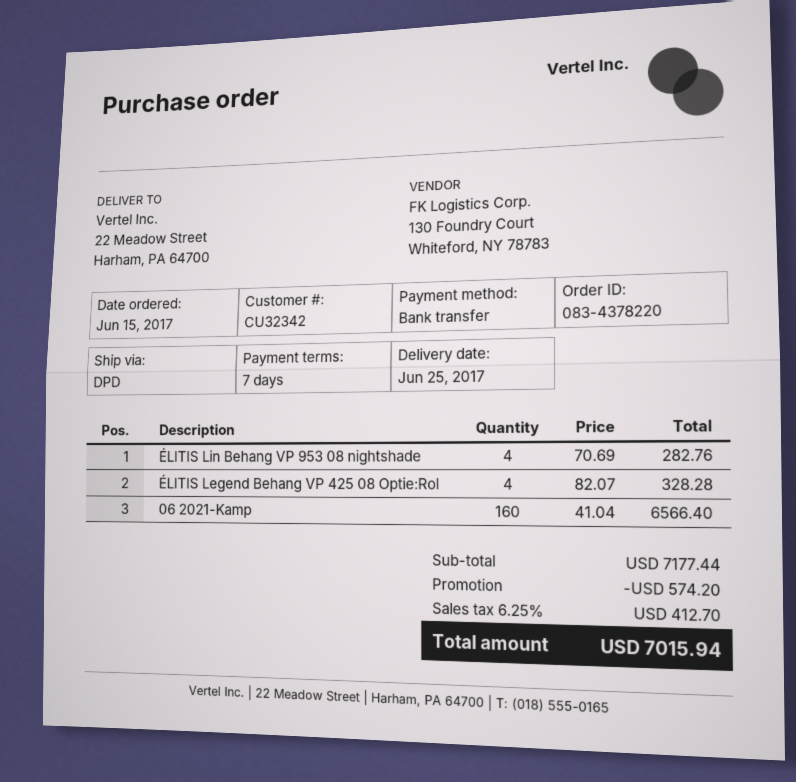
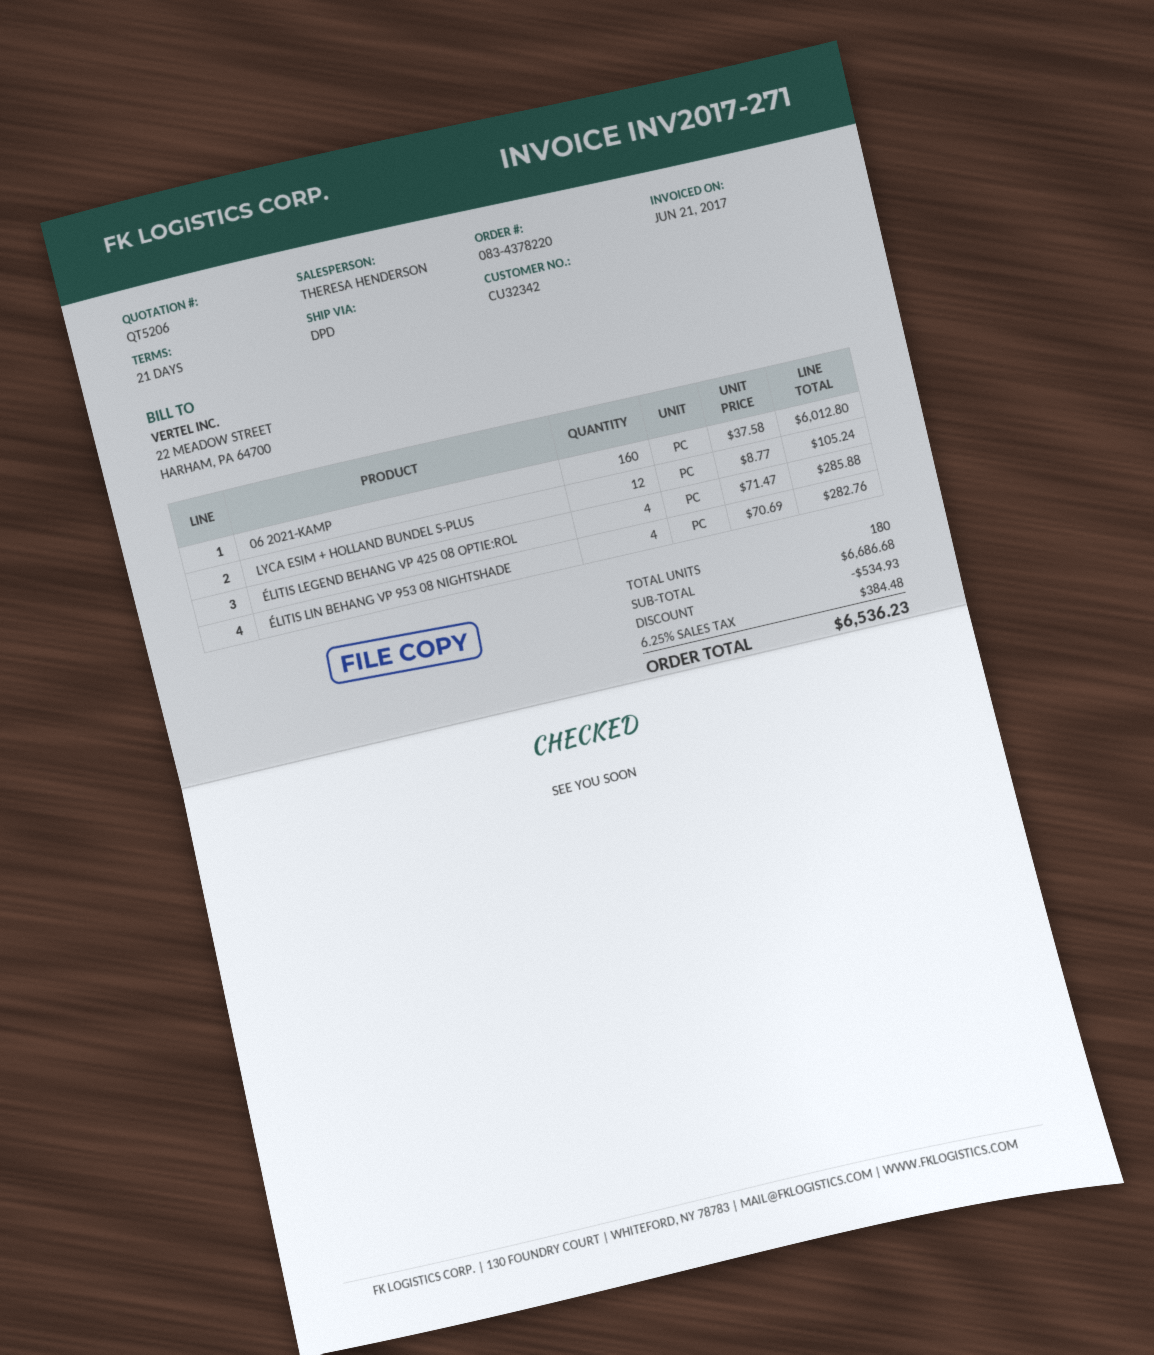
payment terms: 7 days -> 21 days
ÉLITIS Legend Behang VP 425 08 Optie:Rol: 4 x 82.07 = 328.28 -> 4 x 71.47 = 285.88
06 2021-Kamp: 160 x 41.04 = 6566.40 -> 160 x 37.58 = 6012.80
LYCA ESIM + HOLLAND BUNDEL S-PLUS: none -> 12 x 8.77 = 105.24
subtotal: 7177.44 -> 6686.68
discount: 574.20 -> 534.93
tax: 6.25% = 412.70 -> 6.25% = 384.48
total: 7015.94 -> 6536.23

